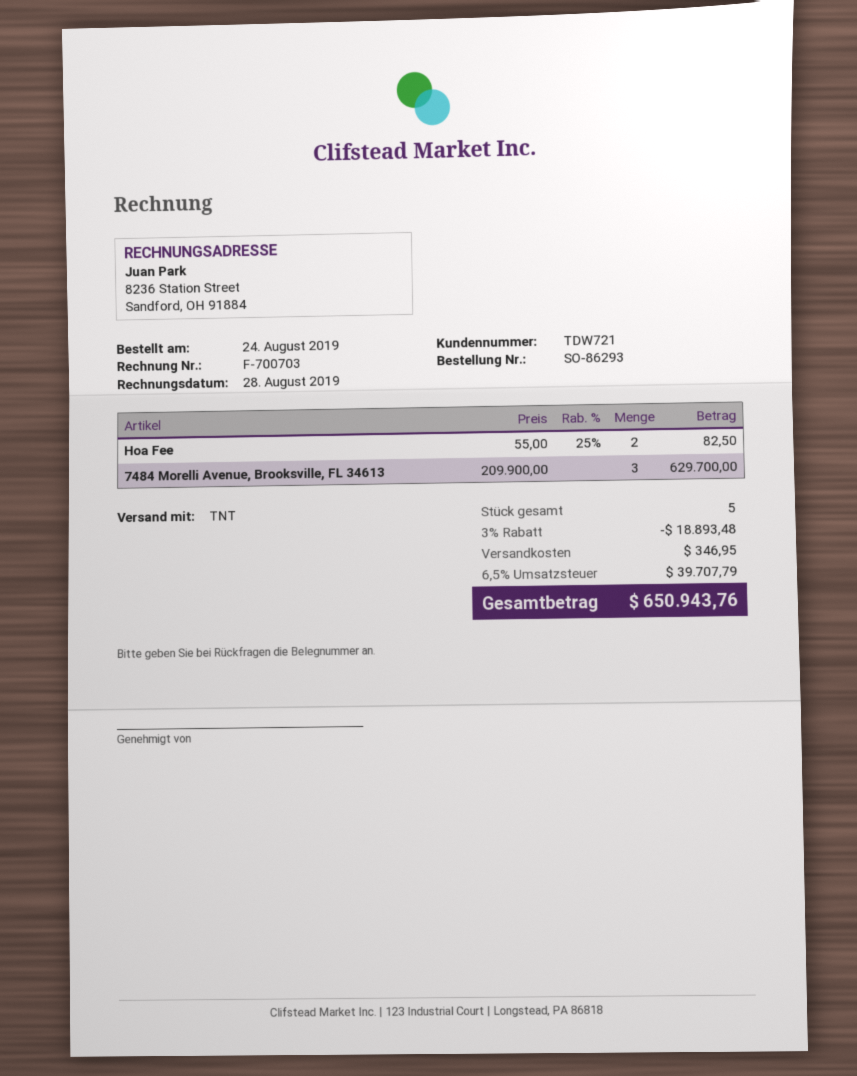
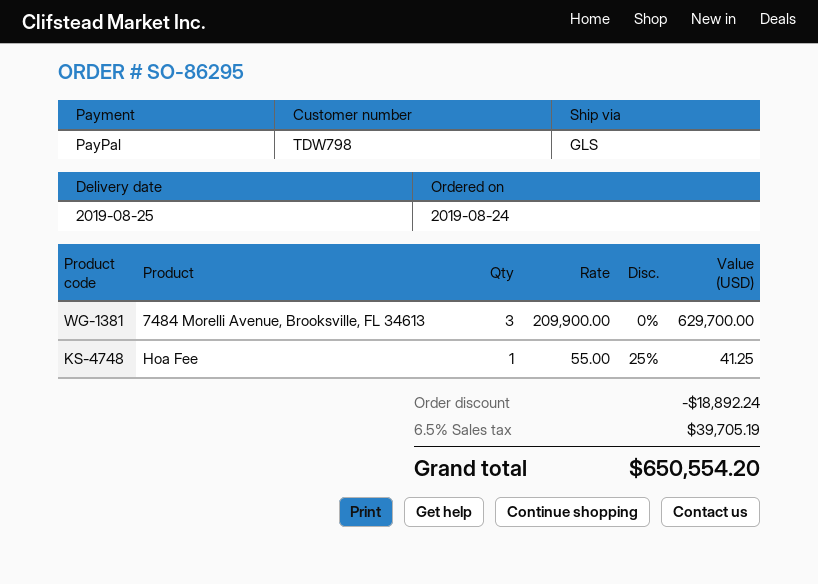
order number: SO-86293 -> SO-86295
customer number: TDW721 -> TDW798
shipping method: TNT -> GLS
Hoa Fee: 2 x 55.00 - 25% = 82.50 -> 1 x 55.00 - 25% = 41.25
discount: 18893.48 -> 18892.24
shipping: 346.95 -> none
tax: 6.5% = 39707.79 -> 6.5% = 39705.19
total: 650943.76 -> 650554.20

